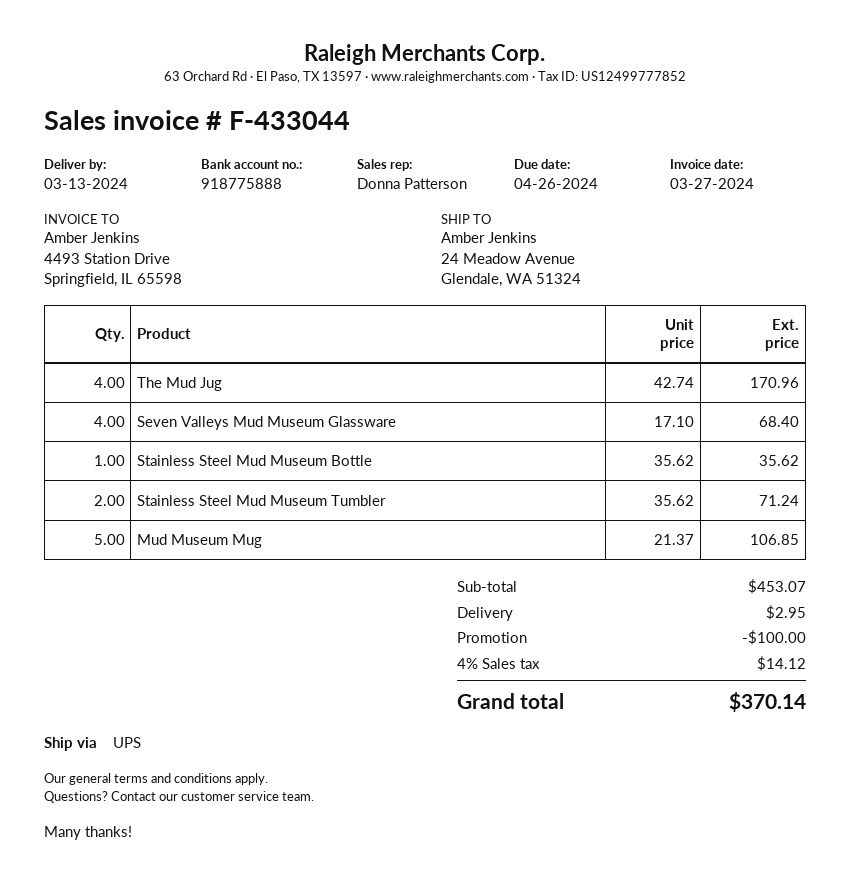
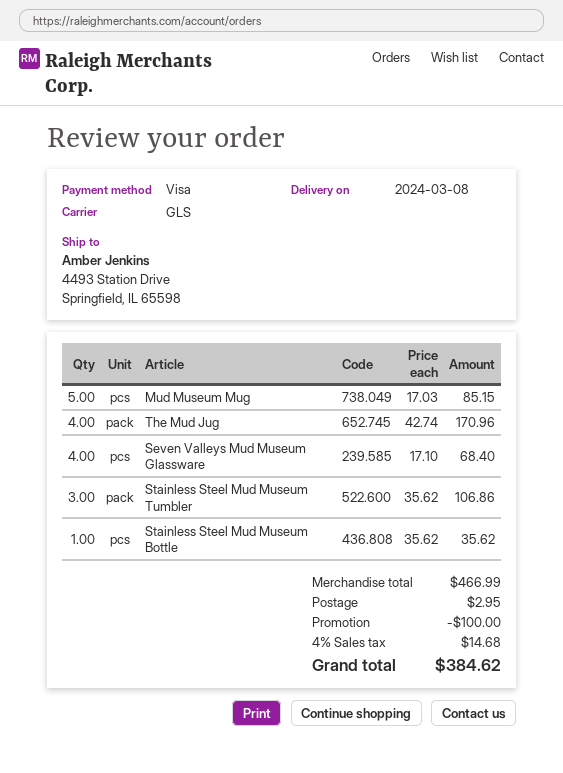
delivery date: 2024-03-13 -> 2024-03-08
shipping method: UPS -> GLS
ship to: 24 Meadow Avenue, Glendale, WA 51324 -> 4493 Station Drive, Springfield, IL 65598
Stainless Steel Mud Museum Tumbler: 2 x 35.62 = 71.24 -> 3 x 35.62 = 106.86
Mud Museum Mug: 5 x 21.37 = 106.85 -> 5 x 17.03 = 85.15
subtotal: 453.07 -> 466.99
tax: 4% = 14.12 -> 4% = 14.68
total: 370.14 -> 384.62

